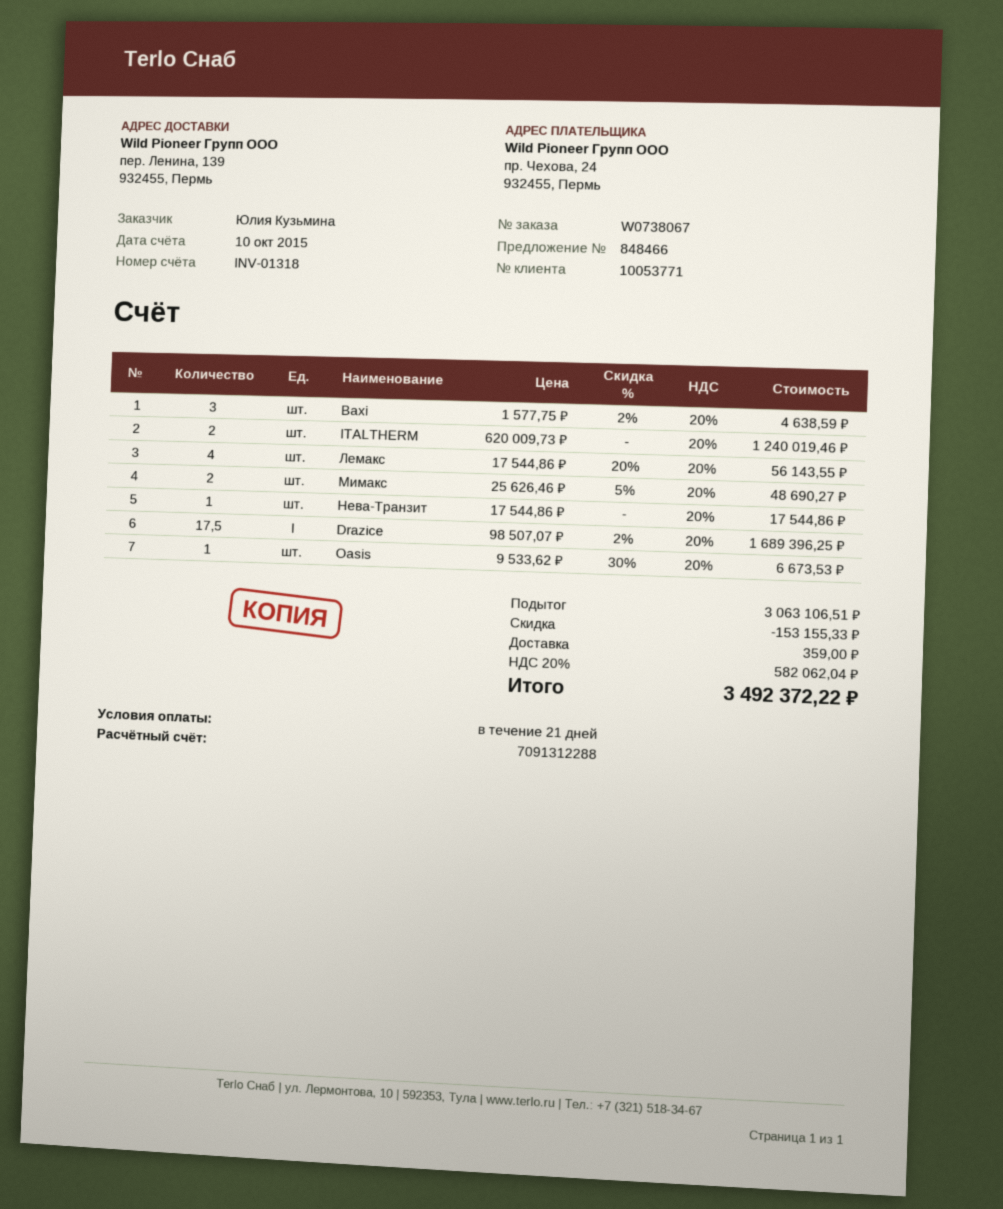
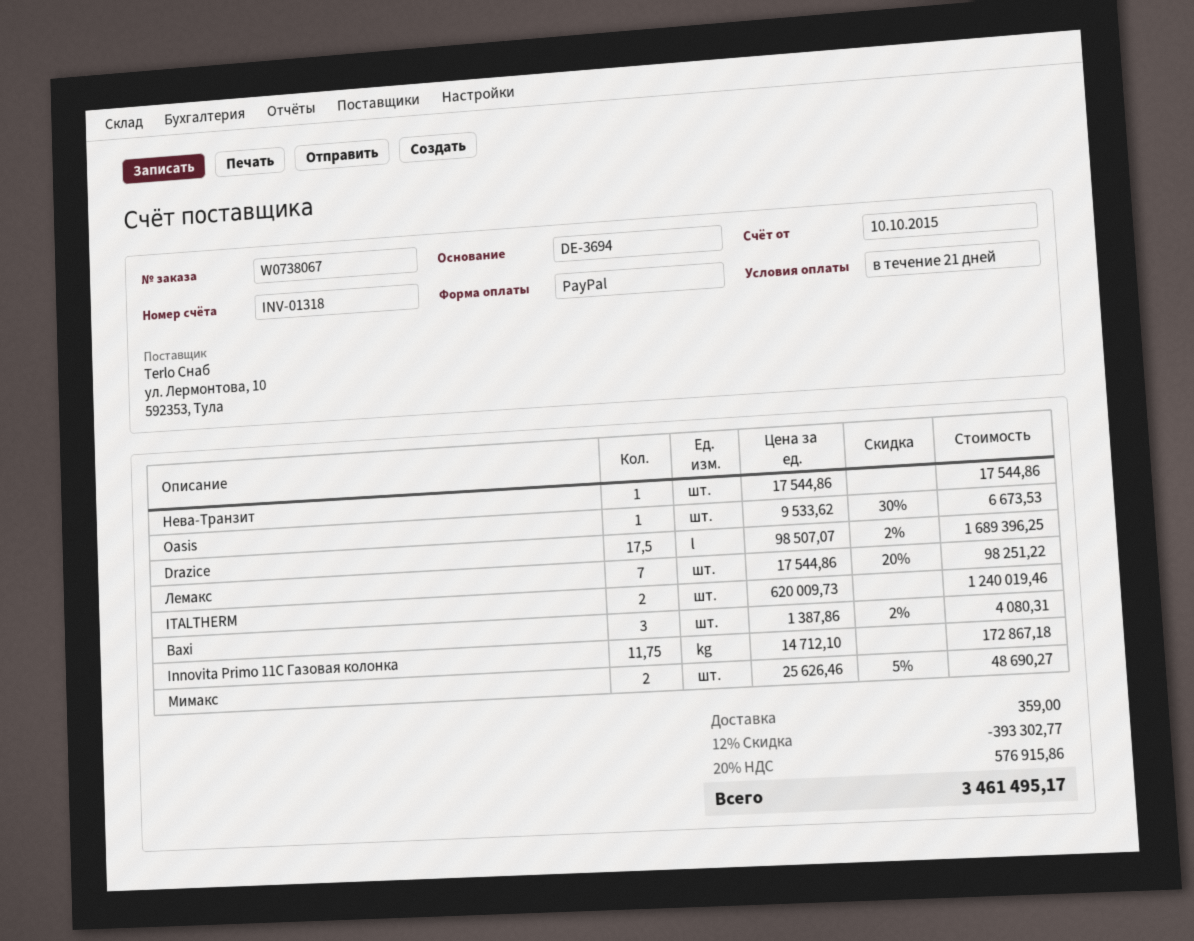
Baxi: 3 x 1577.75 - 2% = 4638.59 -> 3 x 1387.86 - 2% = 4080.31
Лемакс: 4 x 17544.86 - 20% = 56143.55 -> 7 x 17544.86 - 20% = 98251.22
Innovita Primo 11C Газовая колонка: none -> 11.75 x 14712.10 = 172867.18
discount: 153155.33 -> 393302.77
tax: 20% = 582062.04 -> 20% = 576915.86
total: 3492372.22 -> 3461495.17

